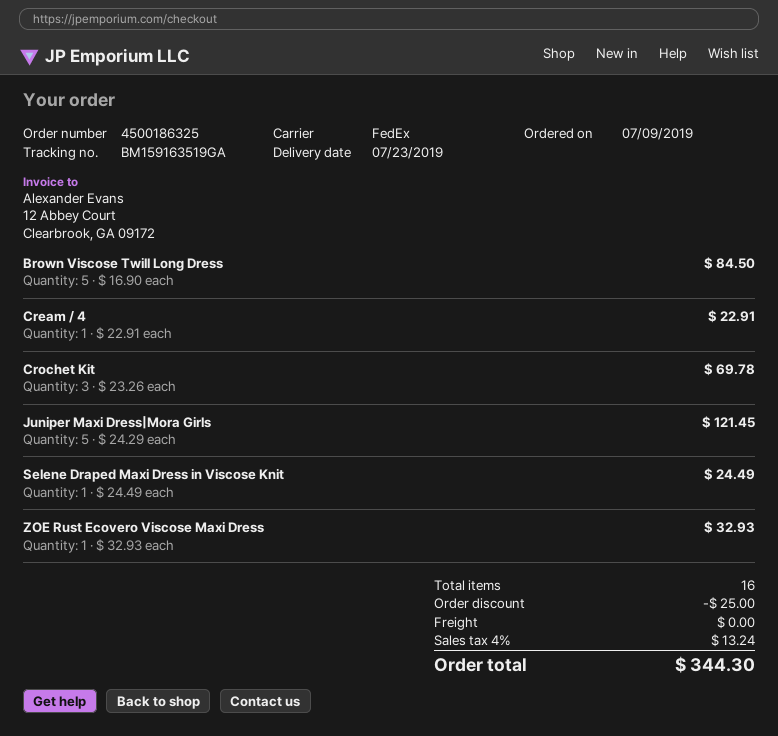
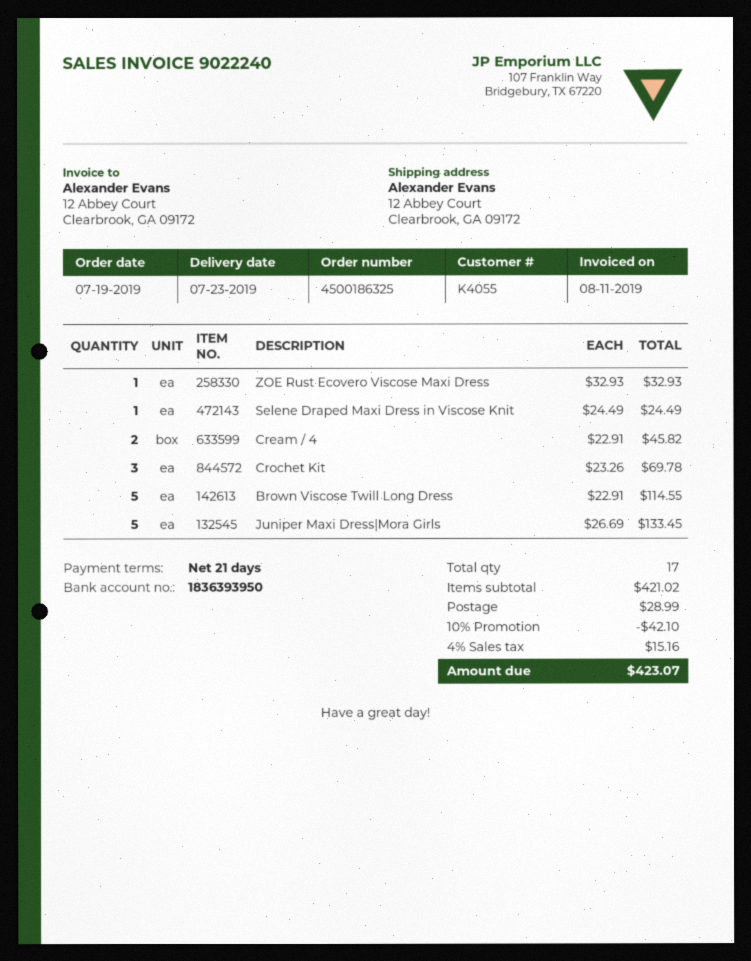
order date: 2019-07-09 -> 2019-07-19
Brown Viscose Twill Long Dress: 5 x 16.90 = 84.50 -> 5 x 22.91 = 114.55
Cream / 4: 1 x 22.91 = 22.91 -> 2 x 22.91 = 45.82
Juniper Maxi Dress|Mora Girls: 5 x 24.29 = 121.45 -> 5 x 26.69 = 133.45
total quantity: 16 -> 17
discount: 25.00 -> 42.10
shipping: 0.00 -> 28.99
tax: 4% = 13.24 -> 4% = 15.16
total: 344.30 -> 423.07

